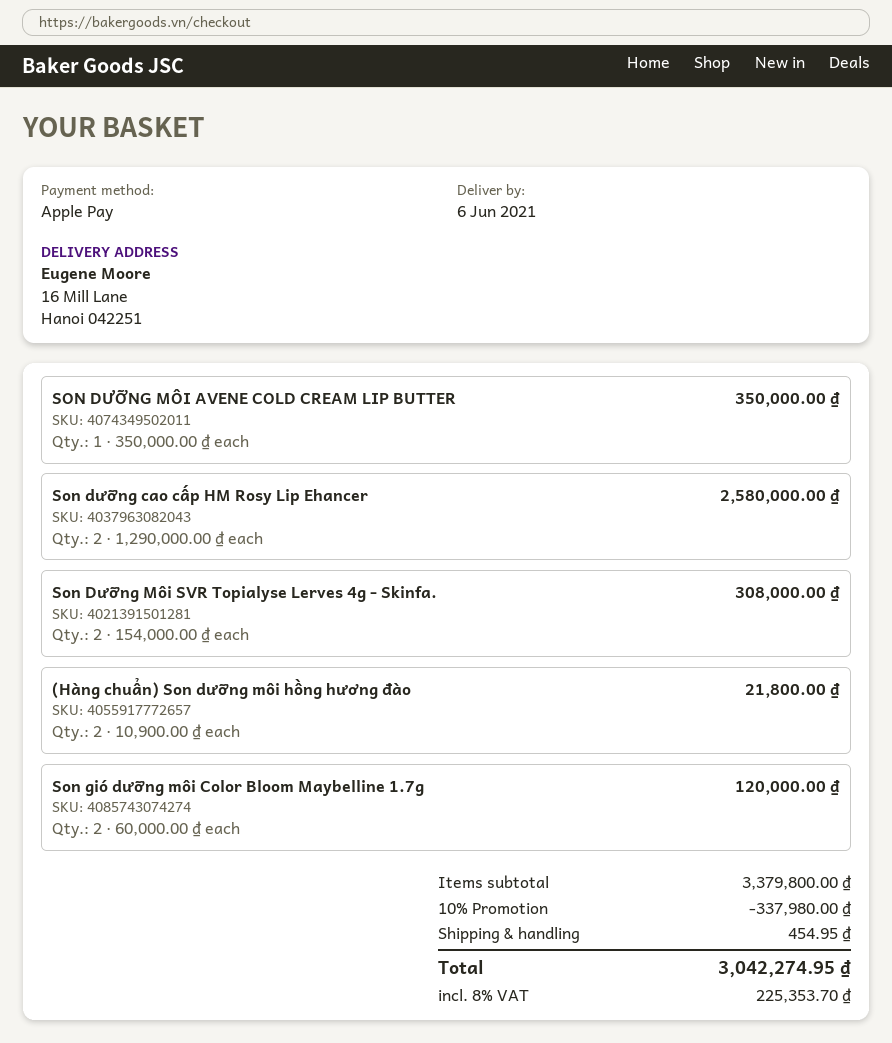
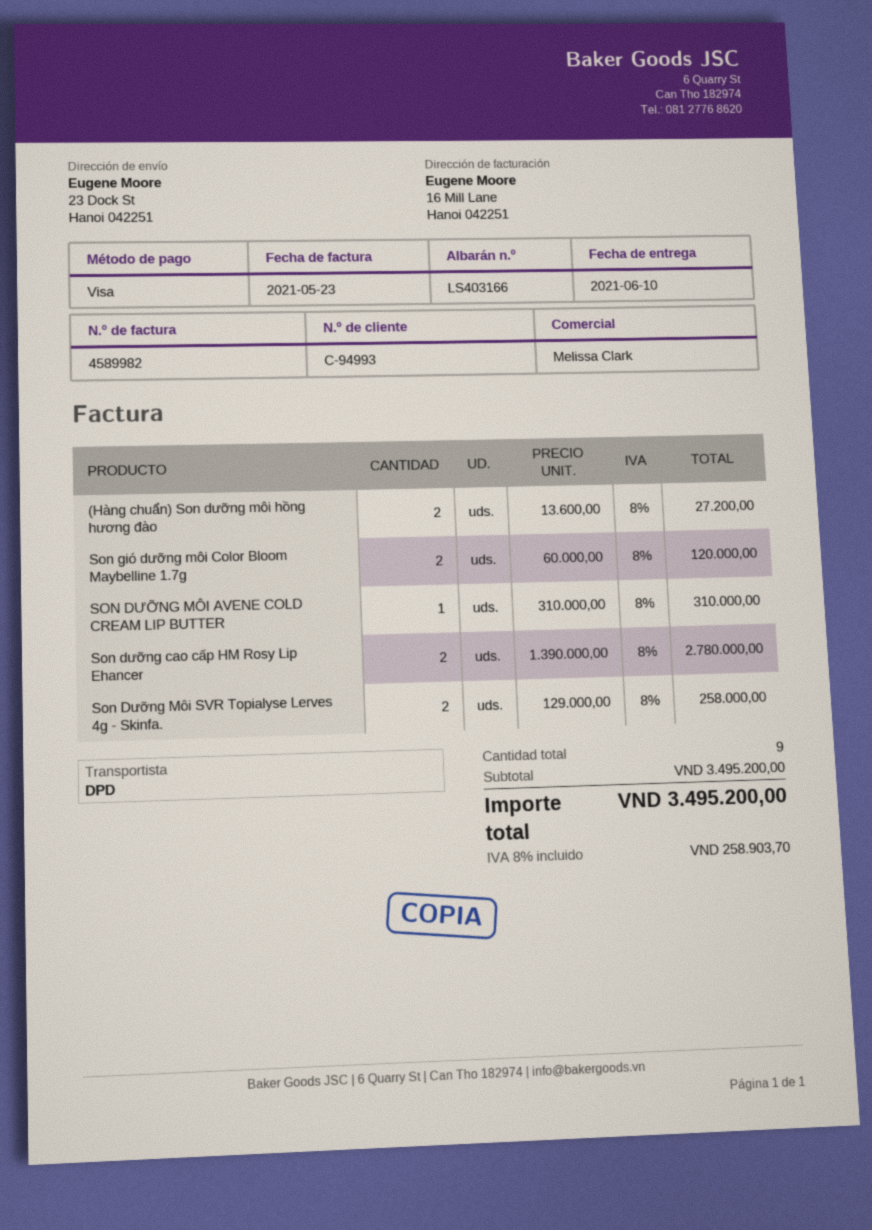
delivery date: 2021-06-06 -> 2021-06-10
payment method: Apple Pay -> Visa
ship to: 16 Mill Lane, Hanoi 042251 -> 23 Dock St, Hanoi 042251
SON DƯỠNG MÔI AVENE COLD CREAM LIP BUTTER: 1 x 350000.00 = 350000.00 -> 1 x 310000.00 = 310000.00
Son dưỡng cao cấp HM Rosy Lip Ehancer: 2 x 1290000.00 = 2580000.00 -> 2 x 1390000.00 = 2780000.00
Son Dưỡng Môi SVR Topialyse Lerves 4g - Skinfa.: 2 x 154000.00 = 308000.00 -> 2 x 129000.00 = 258000.00
(Hàng chuẩn) Son dưỡng môi hồng hương đào: 2 x 10900.00 = 21800.00 -> 2 x 13600.00 = 27200.00
subtotal: 3379800.00 -> 3495200.00
discount: 10% = 337980.00 -> none
shipping: 454.95 -> none
tax: 8% = 225353.70 -> 8% = 258903.70
total: 3042274.95 -> 3495200.00

